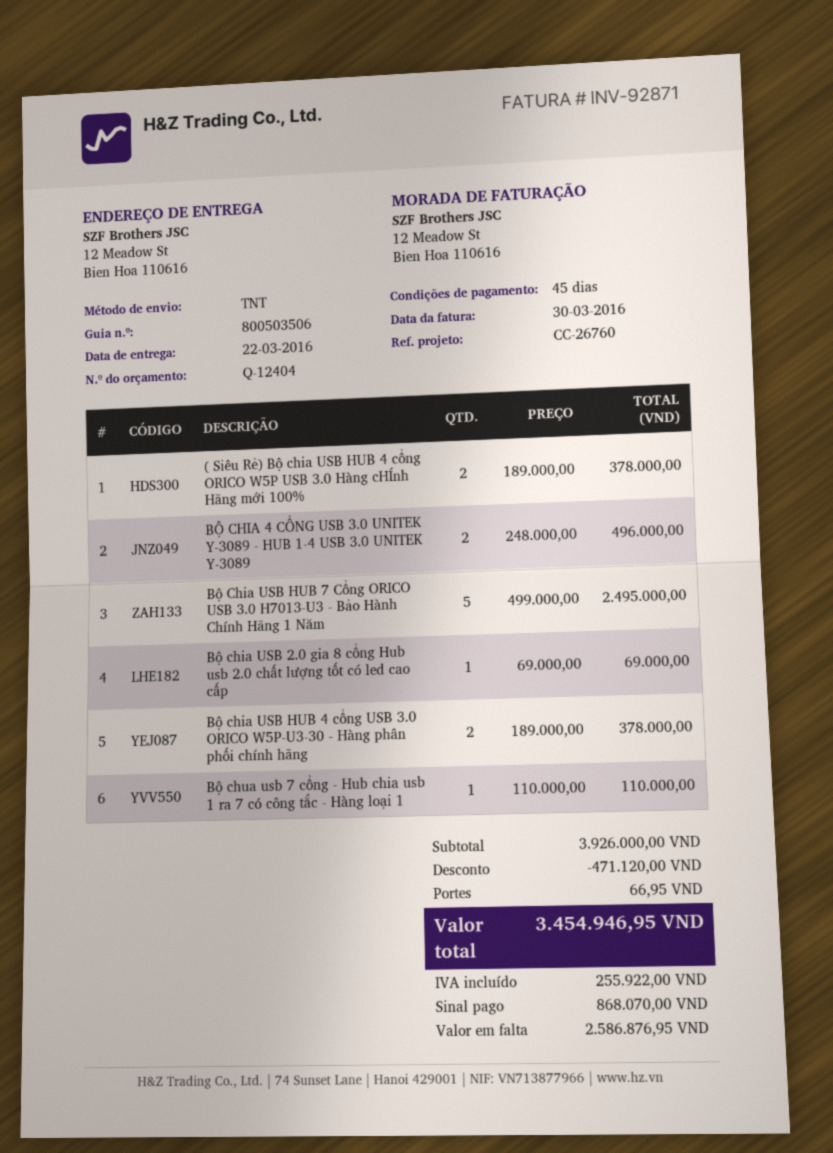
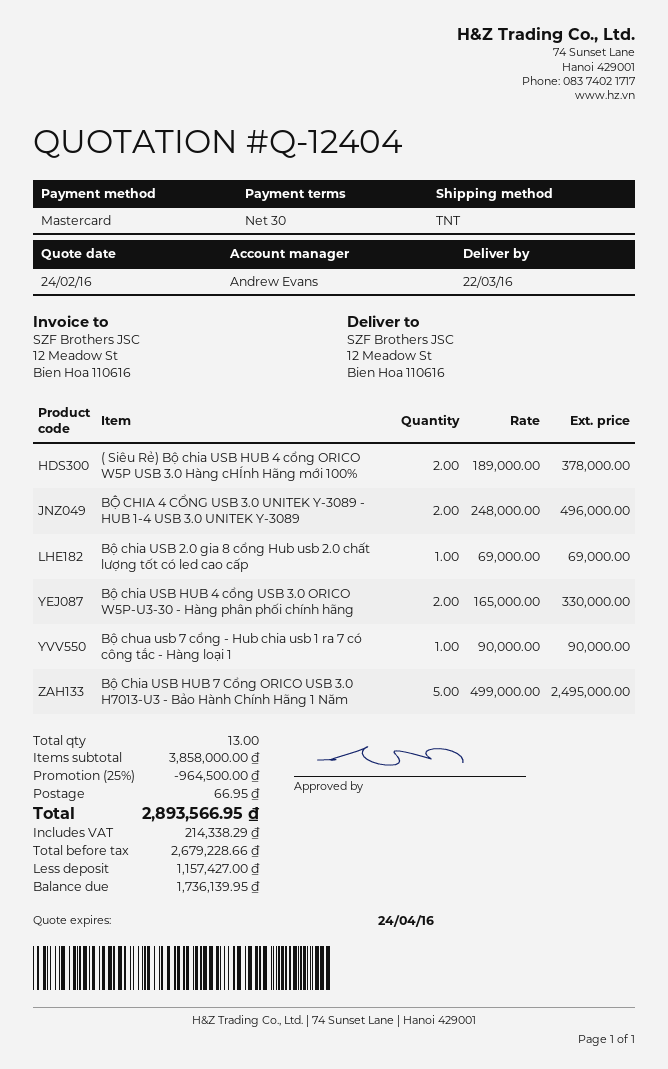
payment terms: 45 days -> 30 days
Bộ chia USB HUB 4 cổng USB 3.0 ORICO W5P-U3-30 - Hàng phân phối chính hãng: 2 x 189000.00 = 378000.00 -> 2 x 165000.00 = 330000.00
Bộ chua usb 7 cổng - Hub chia usb 1 ra 7 có công tắc - Hàng loại 1: 1 x 110000.00 = 110000.00 -> 1 x 90000.00 = 90000.00
subtotal: 3926000.00 -> 3858000.00
discount: 471120.00 -> 964500.00
tax: 255922.00 -> 214338.29
total: 3454946.95 -> 2893566.95
deposit: 868070.00 -> 1157427.00
balance: 2586876.95 -> 1736139.95

